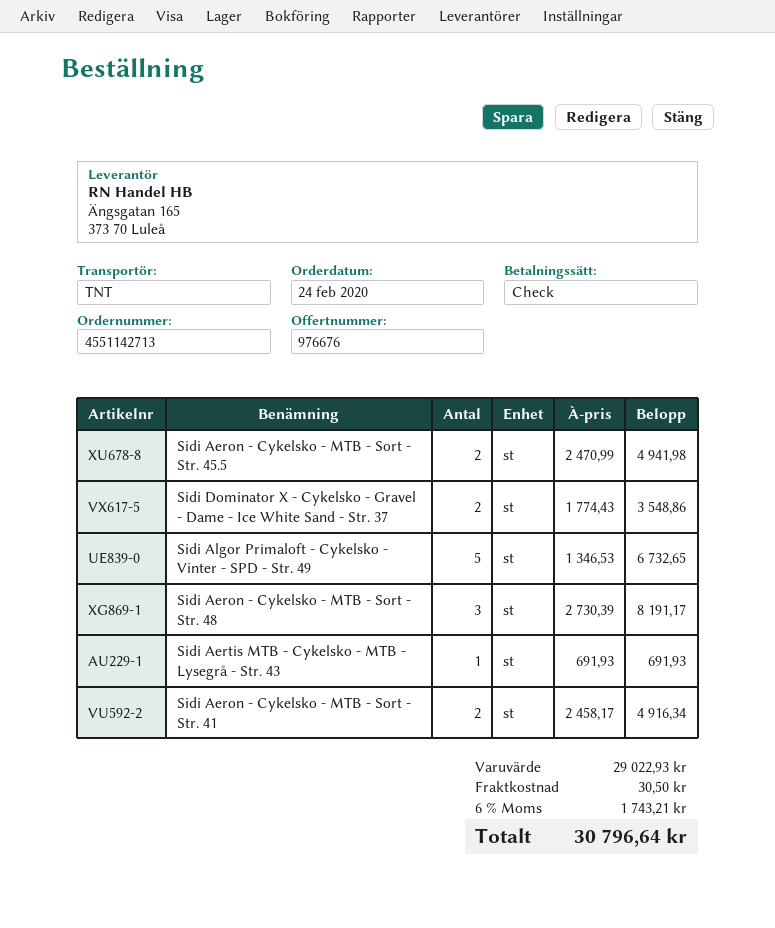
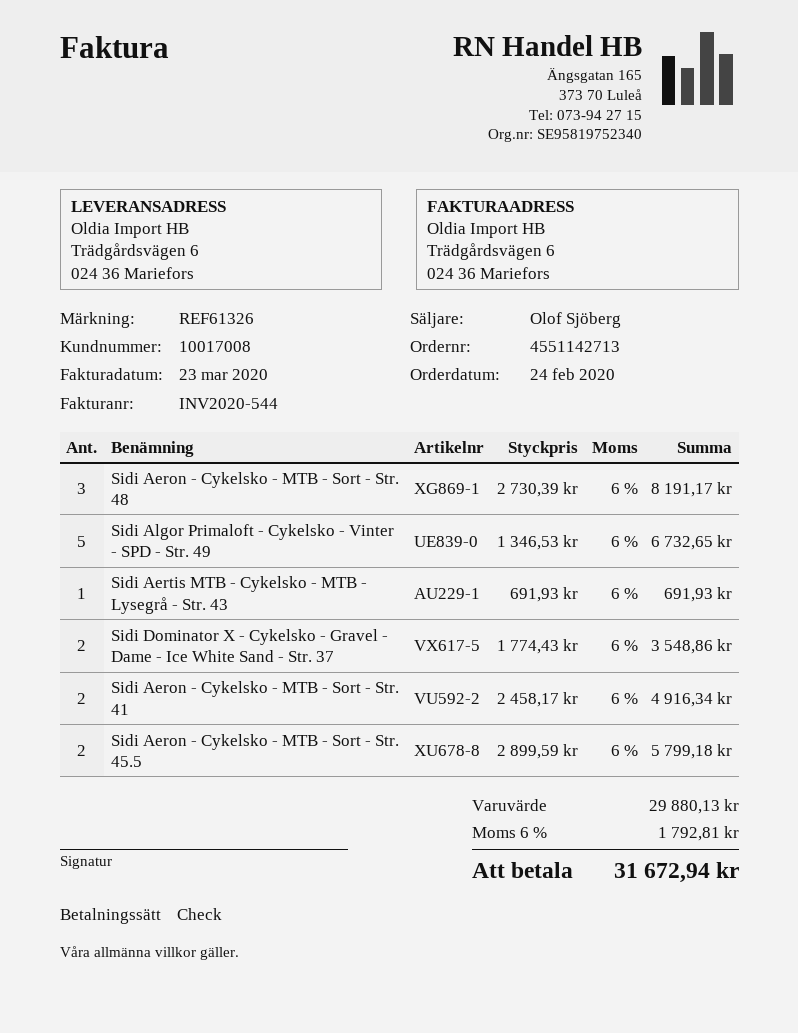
Sidi Aeron - Cykelsko - MTB - Sort - Str. 45.5: 2 x 2470.99 = 4941.98 -> 2 x 2899.59 = 5799.18
subtotal: 29022.93 -> 29880.13
shipping: 30.50 -> none
tax: 6% = 1743.21 -> 6% = 1792.81
total: 30796.64 -> 31672.94

